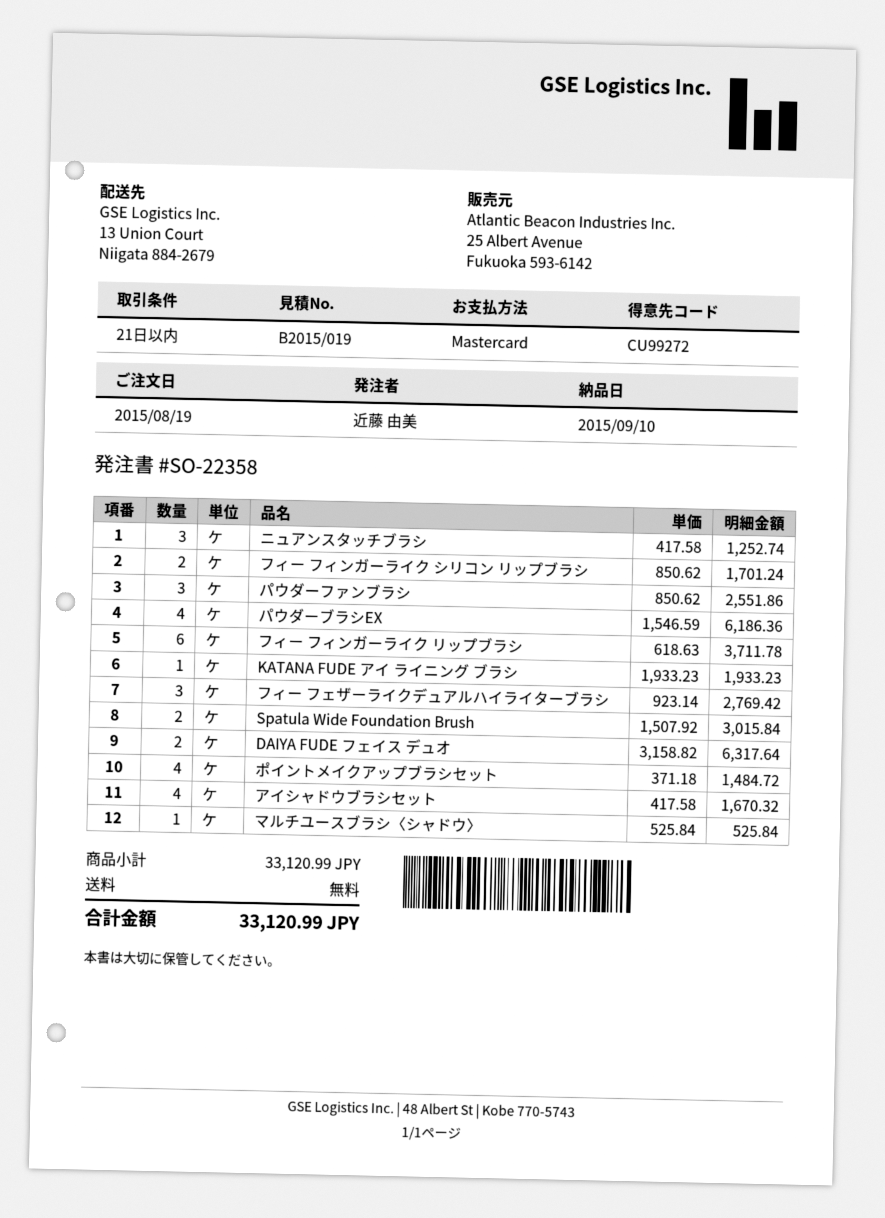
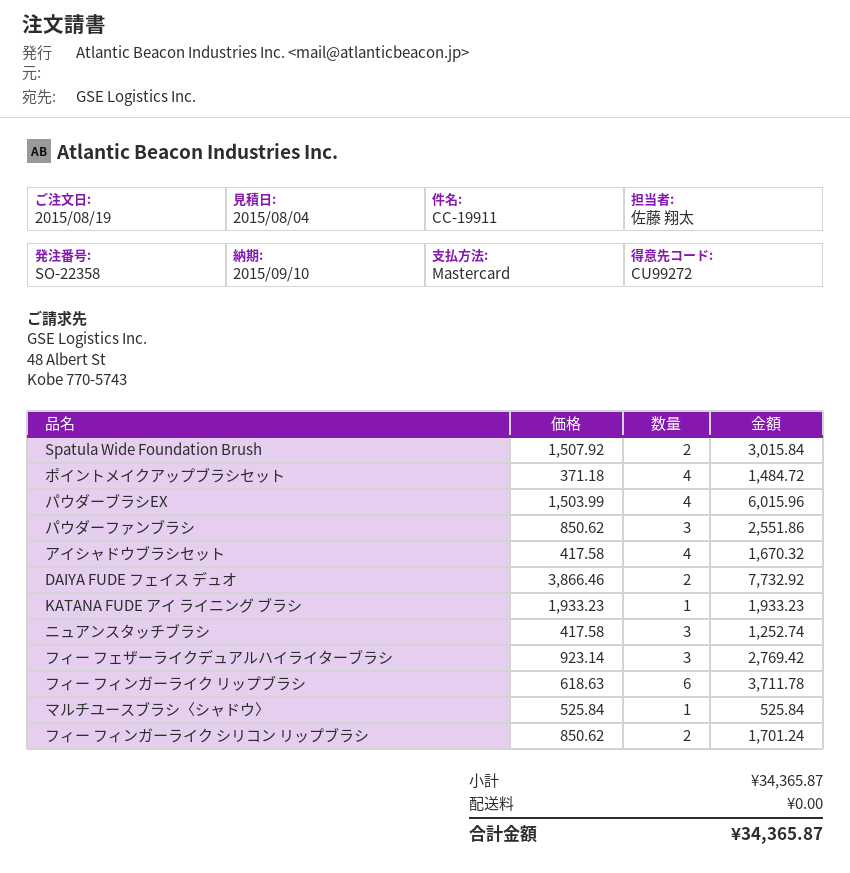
パウダーブラシEX: 4 x 1546.59 = 6186.36 -> 4 x 1503.99 = 6015.96
DAIYA FUDE フェイス デュオ: 2 x 3158.82 = 6317.64 -> 2 x 3866.46 = 7732.92
subtotal: 33120.99 -> 34365.87
total: 33120.99 -> 34365.87

